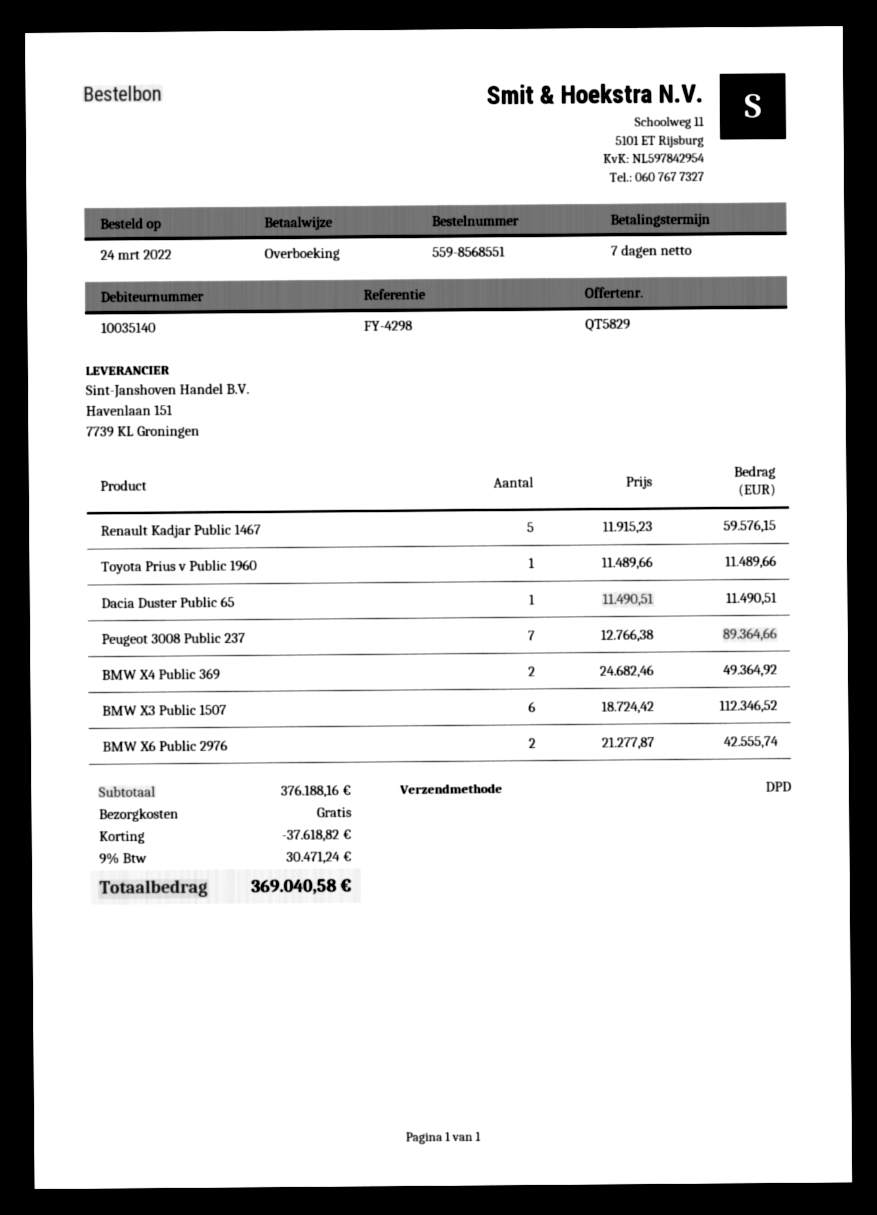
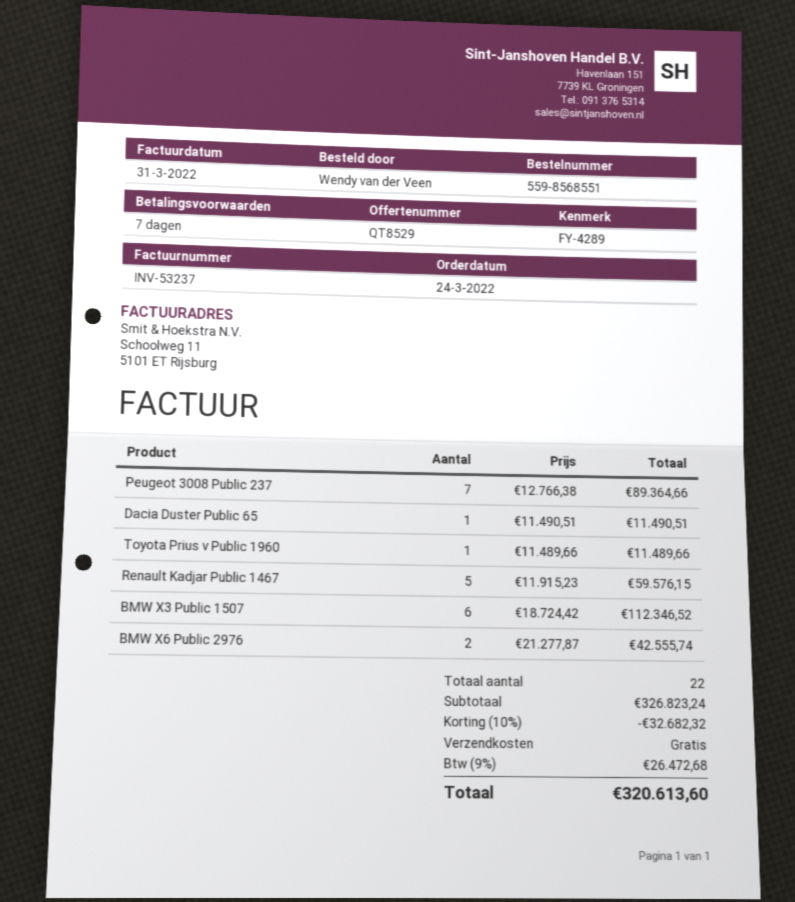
quote number: QT5829 -> QT8529
reference: FY-4298 -> FY-4289
BMW X4 Public 369: 2 x 24682.46 = 49364.92 -> none
subtotal: 376188.16 -> 326823.24
discount: 37618.82 -> 32682.32
tax: 9% = 30471.24 -> 9% = 26472.68
total: 369040.58 -> 320613.60

